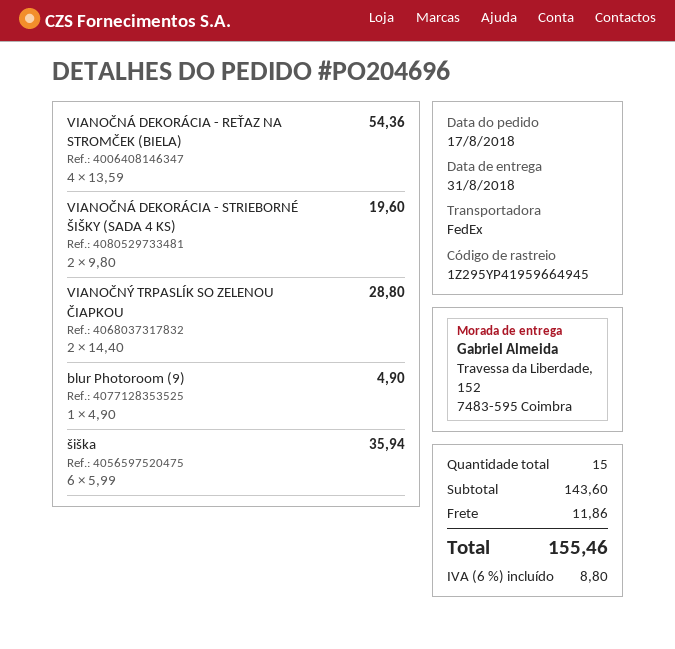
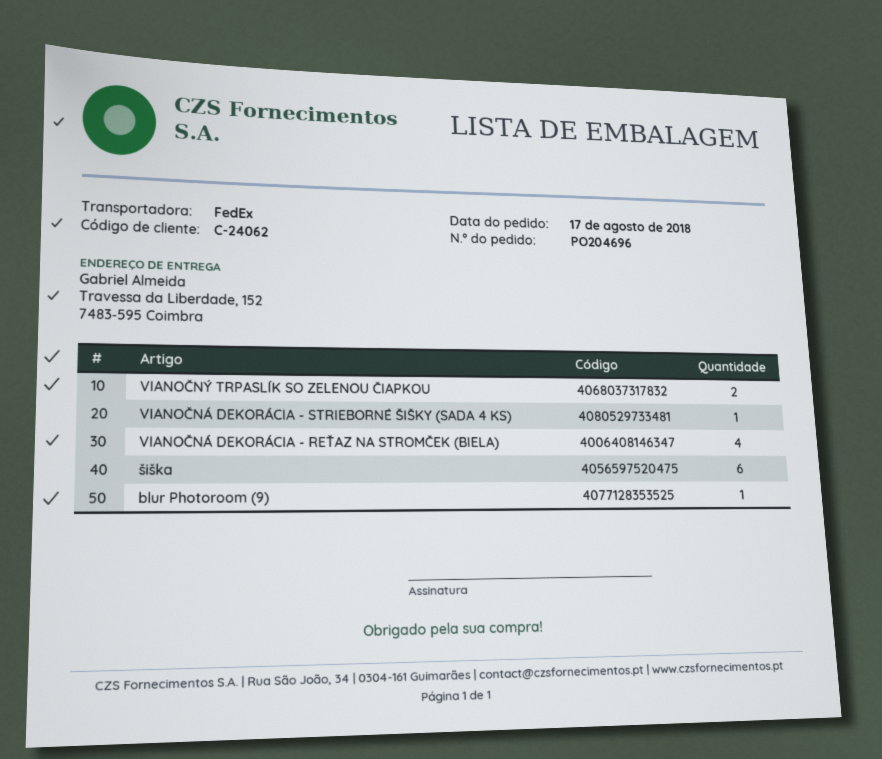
VIANOČNÁ DEKORÁCIA - STRIEBORNÉ ŠIŠKY (SADA 4 KS): 2 -> 1

